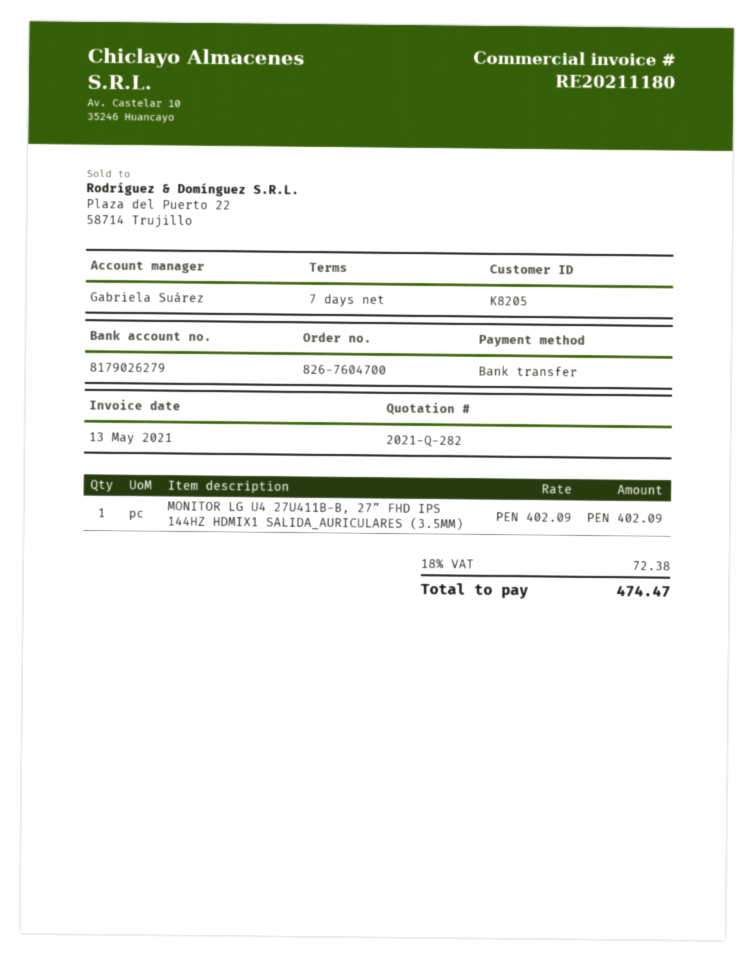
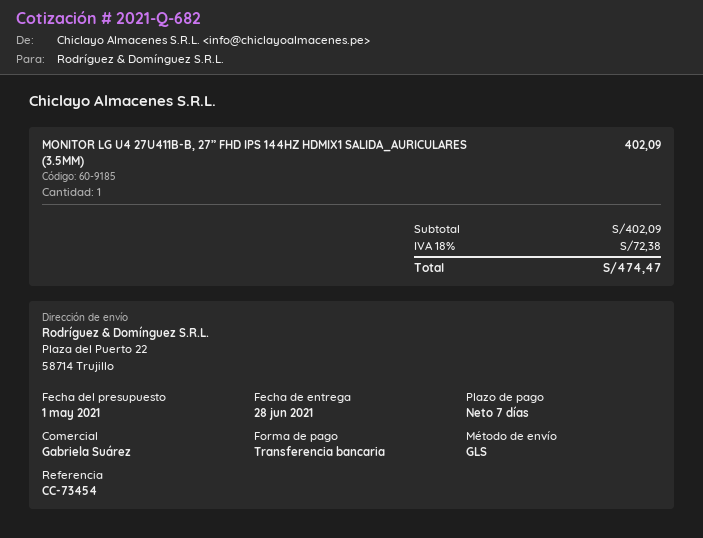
quote number: 2021-Q-282 -> 2021-Q-682

